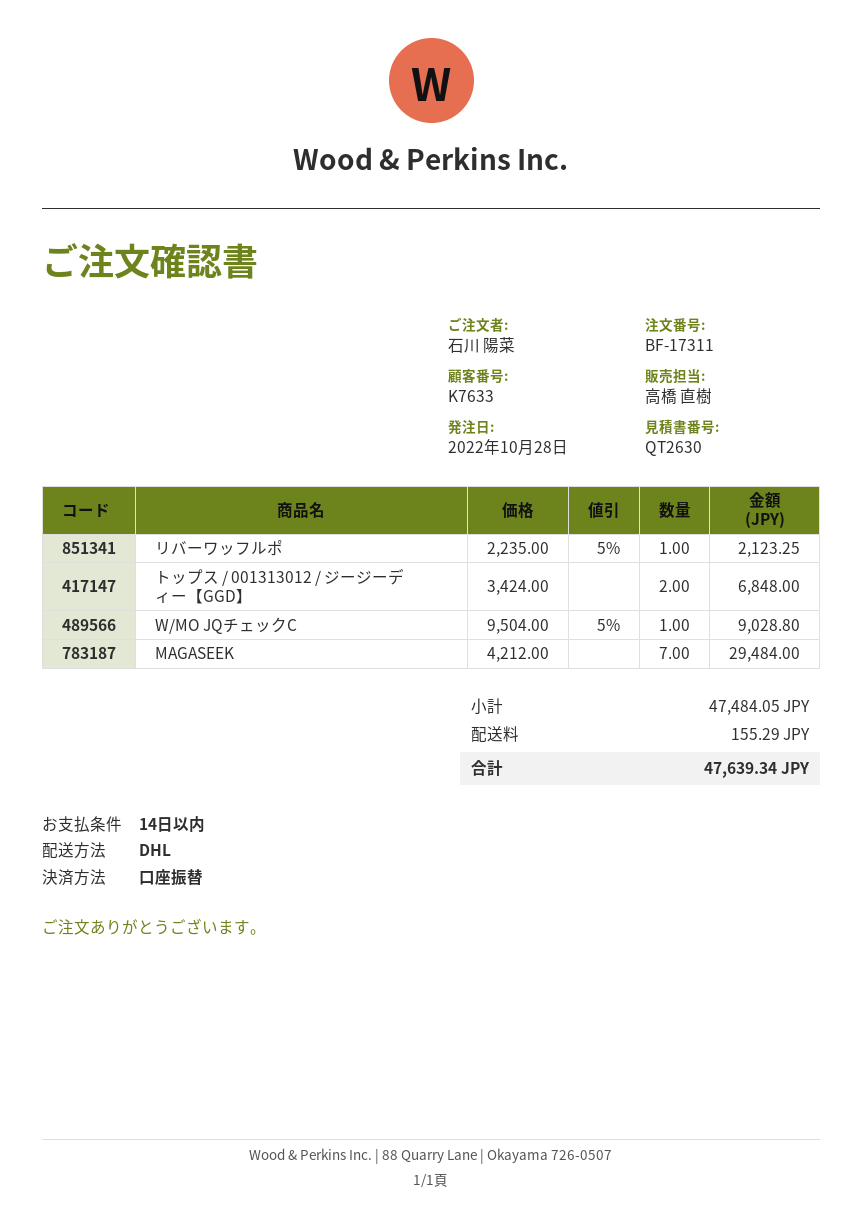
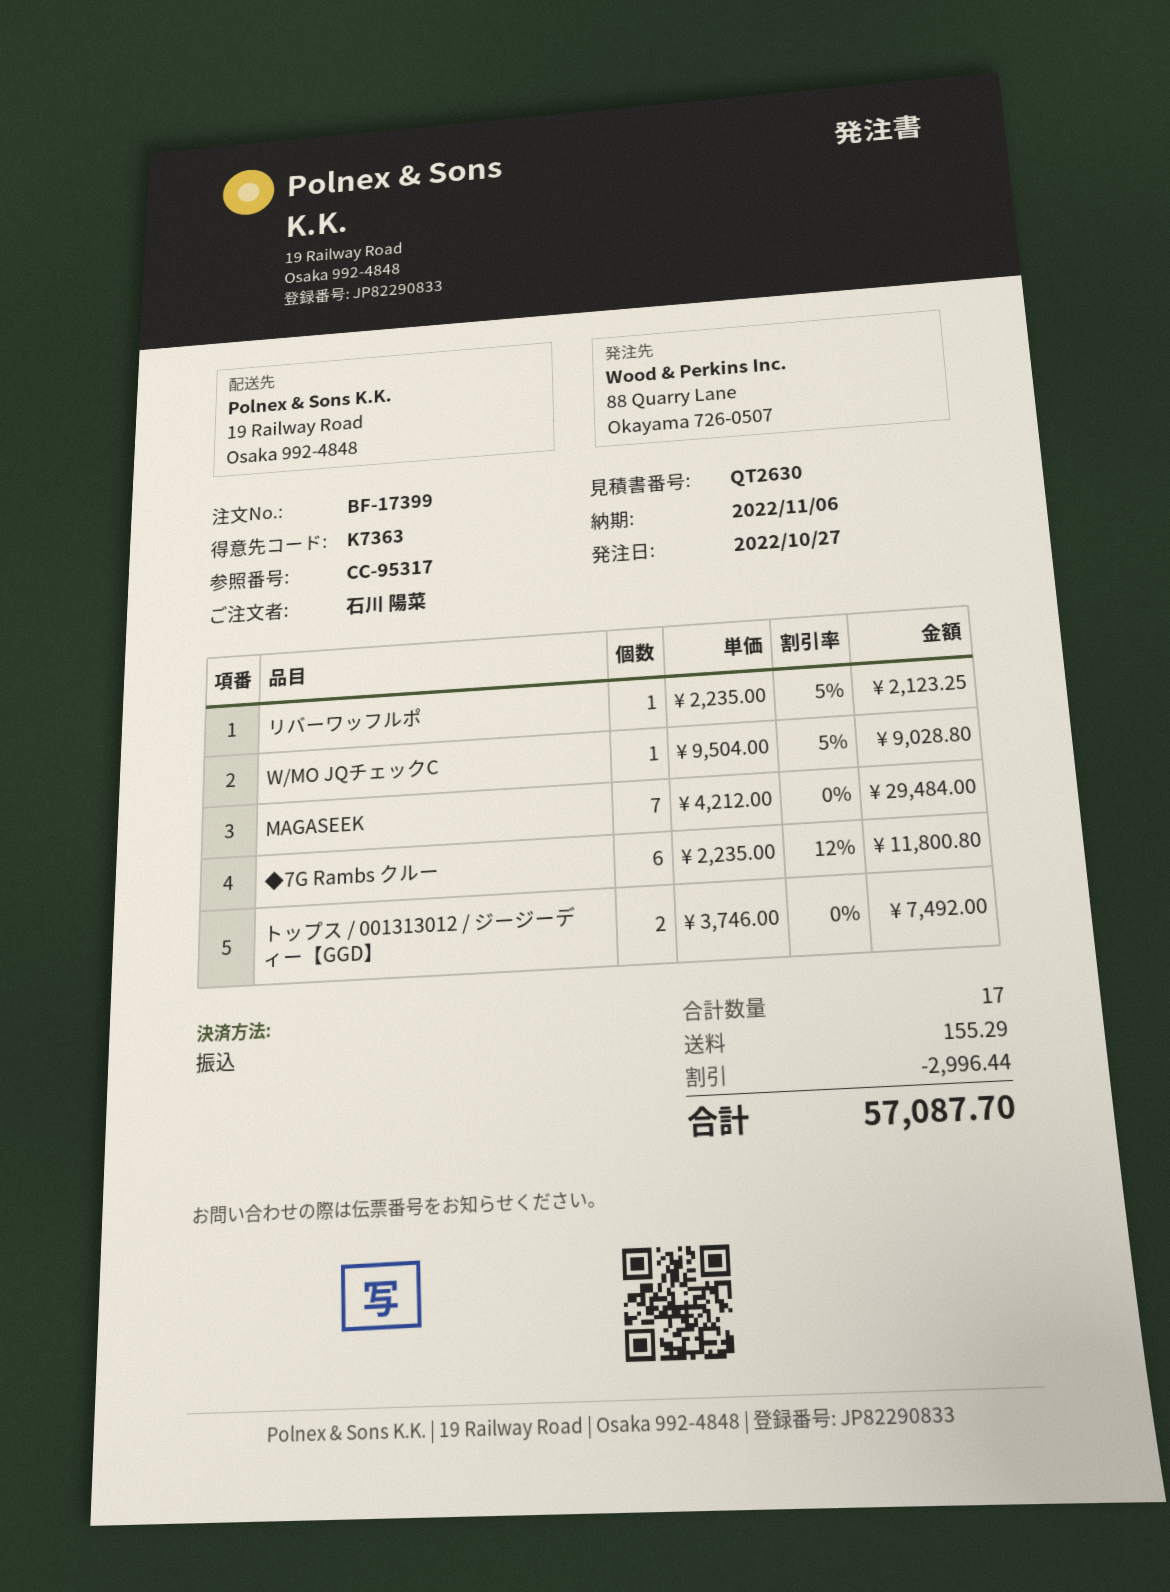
order number: BF-17311 -> BF-17399
order date: 2022-10-28 -> 2022-10-27
customer number: K7633 -> K7363
payment method: direct debit -> bank transfer
トップス / 001313012 / ジージーディー【GGD】: 2 x 3424.00 = 6848.00 -> 2 x 3746.00 = 7492.00
◆7G Rambs クルー: none -> 6 x 2235.00 - 12% = 11800.80
discount: none -> 2996.44
total: 47639.34 -> 57087.70

